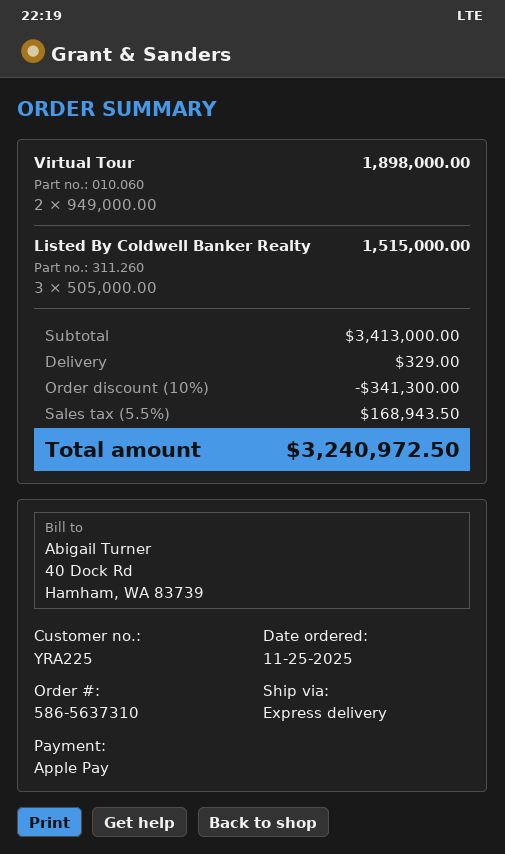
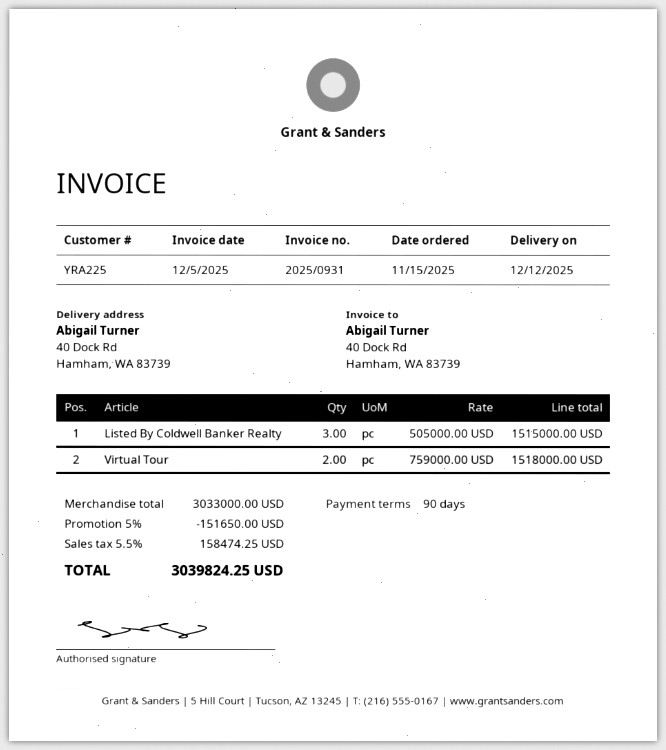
order date: 2025-11-25 -> 2025-11-15
Virtual Tour: 2 x 949000.00 = 1898000.00 -> 2 x 759000.00 = 1518000.00
subtotal: 3413000.00 -> 3033000.00
discount: 10% = 341300.00 -> 5% = 151650.00
shipping: 329.00 -> none
tax: 5.5% = 168943.50 -> 5.5% = 158474.25
total: 3240972.50 -> 3039824.25

